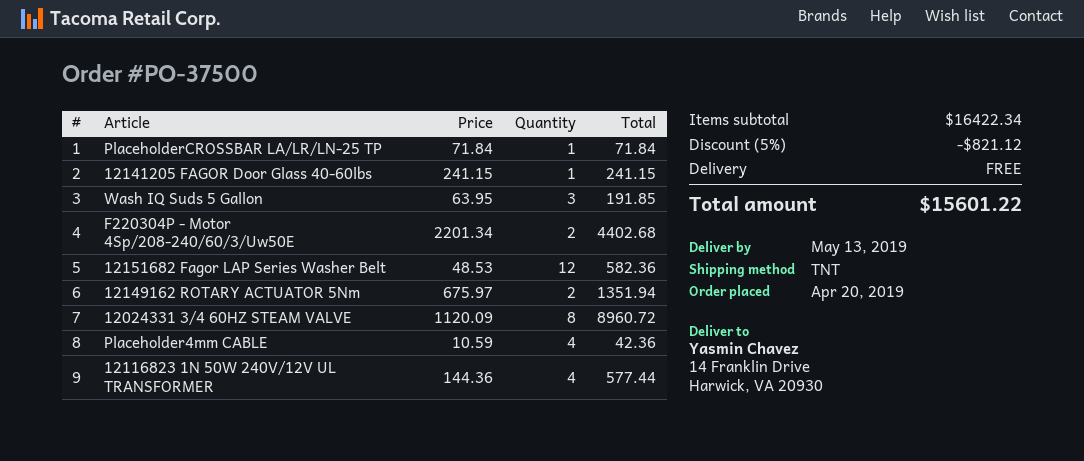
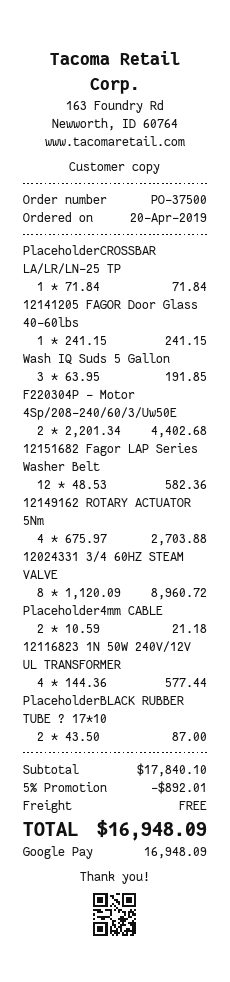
12149162 ROTARY ACTUATOR 5Nm: 2 x 675.97 = 1351.94 -> 4 x 675.97 = 2703.88
Placeholder4mm CABLE: 4 x 10.59 = 42.36 -> 2 x 10.59 = 21.18
PlaceholderBLACK RUBBER TUBE ? 17*10: none -> 2 x 43.50 = 87.00
subtotal: 16422.34 -> 17840.10
discount: 5% = 821.12 -> 5% = 892.01
total: 15601.22 -> 16948.09

